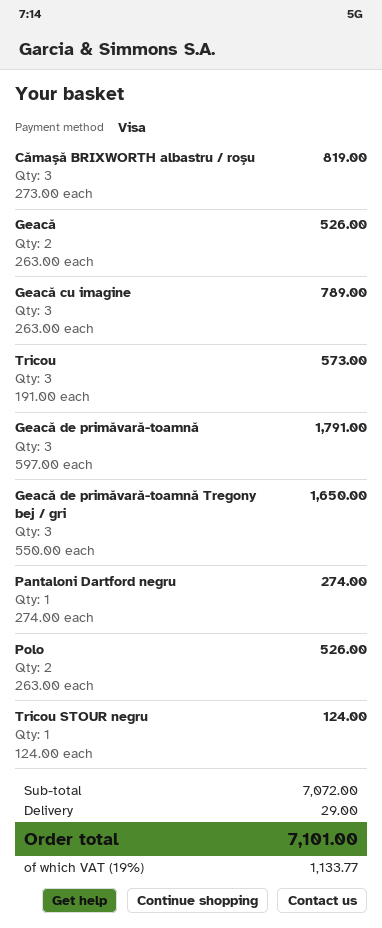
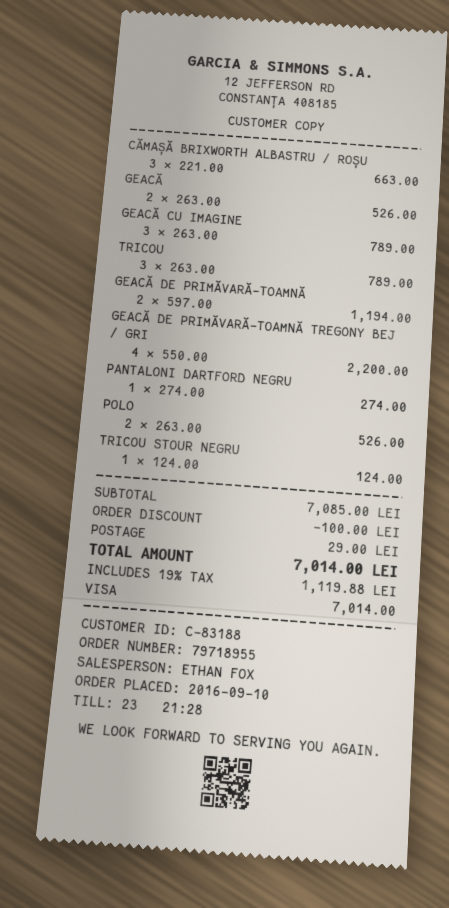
Cămașă BRIXWORTH albastru / roșu: 3 x 273.00 = 819.00 -> 3 x 221.00 = 663.00
Tricou: 3 x 191.00 = 573.00 -> 3 x 263.00 = 789.00
Geacă de primăvară-toamnă: 3 x 597.00 = 1791.00 -> 2 x 597.00 = 1194.00
Geacă de primăvară-toamnă Tregony bej / gri: 3 x 550.00 = 1650.00 -> 4 x 550.00 = 2200.00
subtotal: 7072.00 -> 7085.00
discount: none -> 100.00
tax: 19% = 1133.77 -> 19% = 1119.88
total: 7101.00 -> 7014.00

